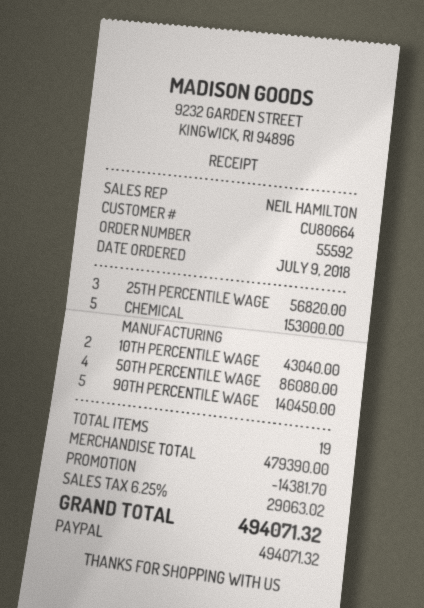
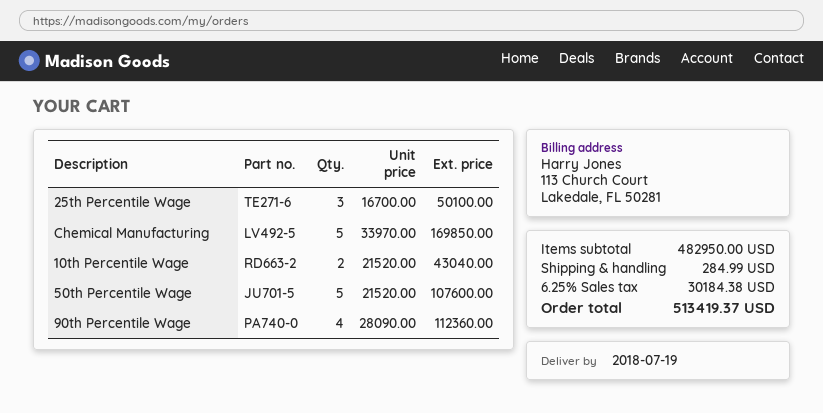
25TH PERCENTILE WAGE: 3 for 56820.00 -> 3 for 50100.00
CHEMICAL MANUFACTURING: 5 for 153000.00 -> 5 for 169850.00
50TH PERCENTILE WAGE: 4 for 86080.00 -> 5 for 107600.00
90TH PERCENTILE WAGE: 5 for 140450.00 -> 4 for 112360.00
subtotal: 479390.00 -> 482950.00
discount: 14381.70 -> none
shipping: none -> 284.99
tax: 6.25% = 29063.02 -> 6.25% = 30184.38
total: 494071.32 -> 513419.37

